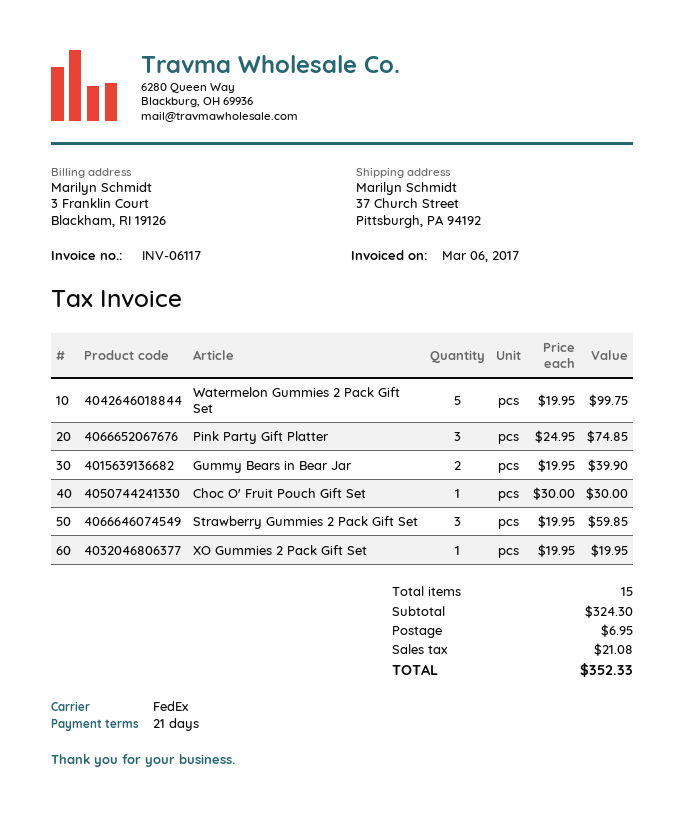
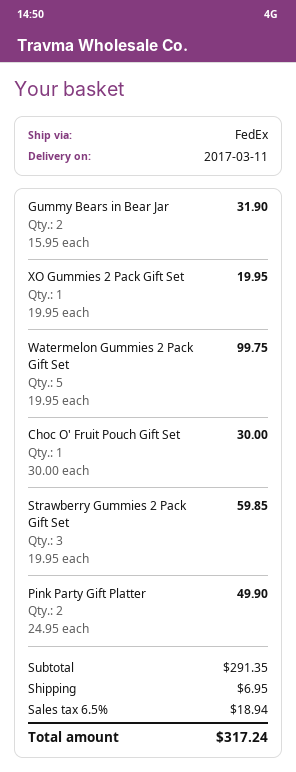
Pink Party Gift Platter: 3 x 24.95 = 74.85 -> 2 x 24.95 = 49.90
Gummy Bears in Bear Jar: 2 x 19.95 = 39.90 -> 2 x 15.95 = 31.90
subtotal: 324.30 -> 291.35
tax: 21.08 -> 18.94
total: 352.33 -> 317.24

